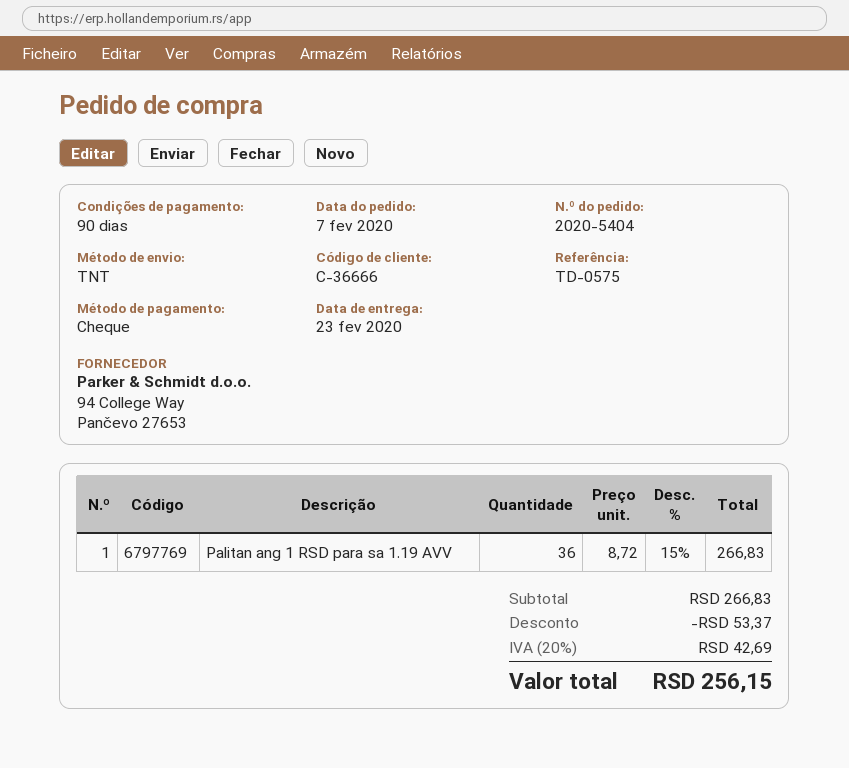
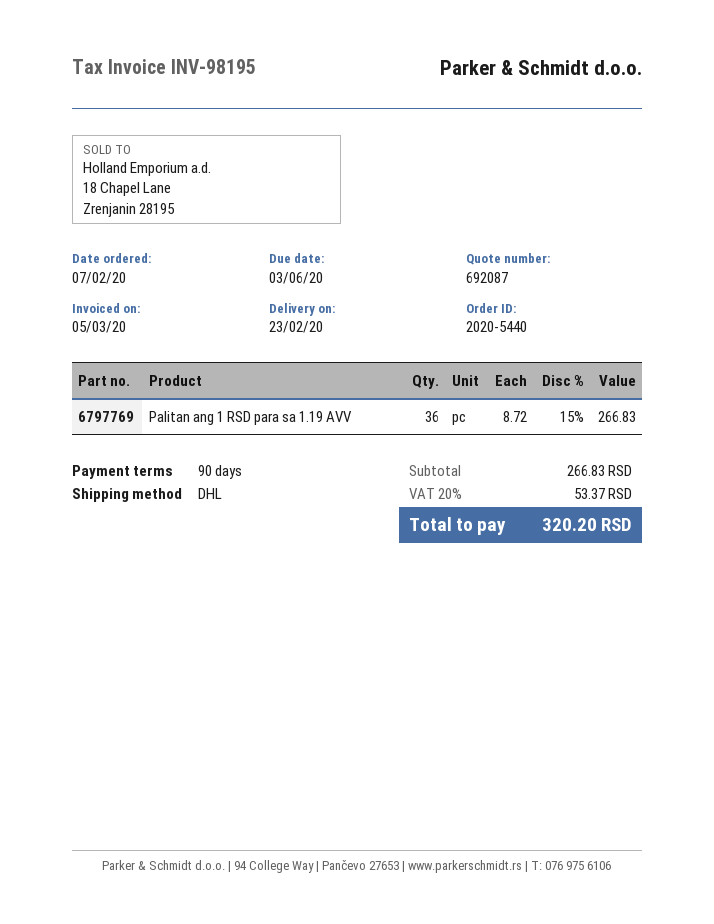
order number: 2020-5404 -> 2020-5440
shipping method: TNT -> DHL
discount: 53.37 -> none
tax: 20% = 42.69 -> 20% = 53.37
total: 256.15 -> 320.20

